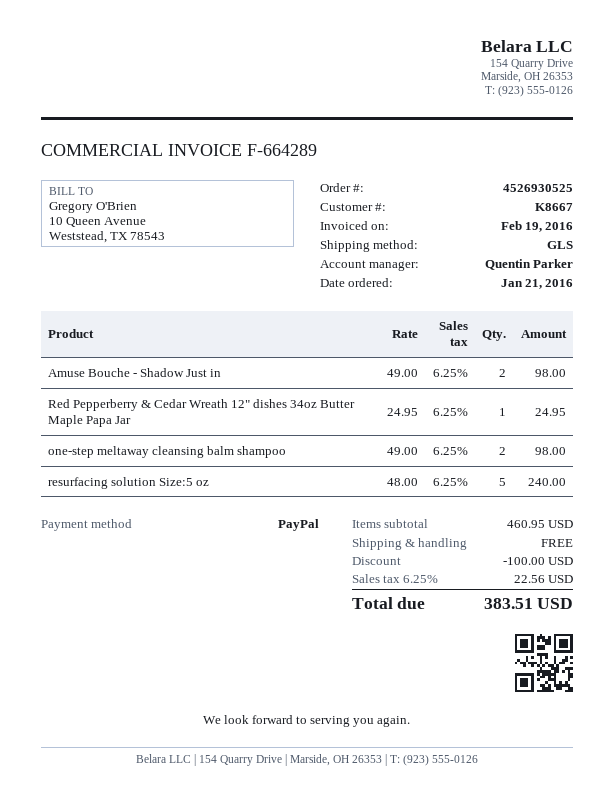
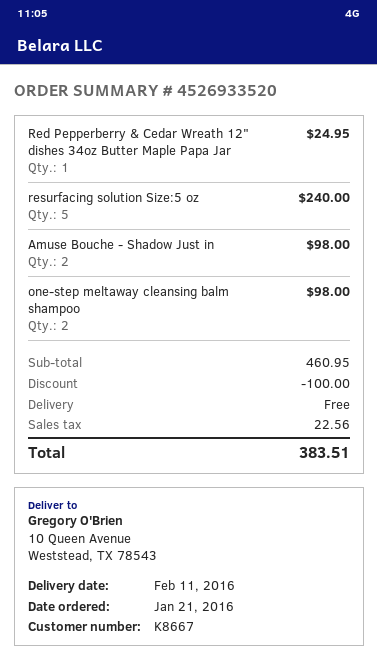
order number: 4526930525 -> 4526933520

